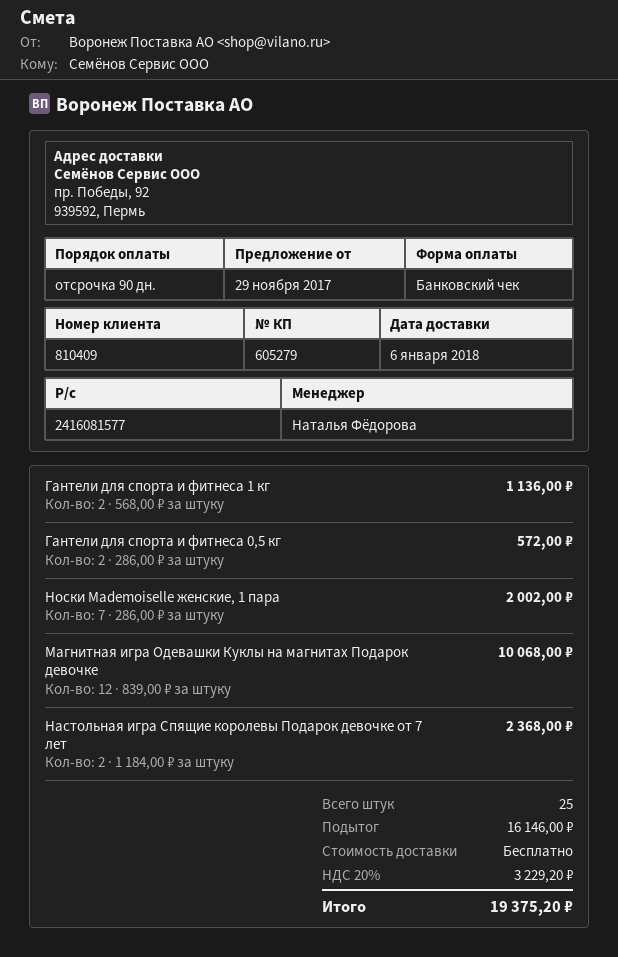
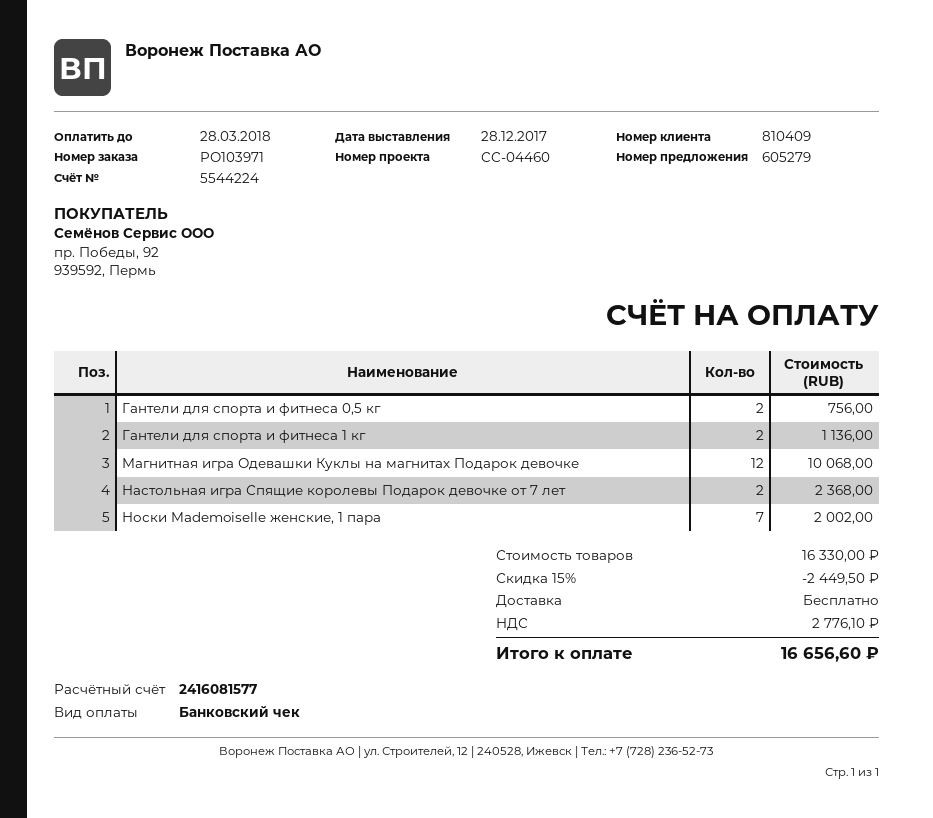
Гантели для спорта и фитнеса 0,5 кг: 2 for 572.00 -> 2 for 756.00
subtotal: 16146.00 -> 16330.00
discount: none -> 15% = 2449.50
tax: 3229.20 -> 2776.10
total: 19375.20 -> 16656.60

